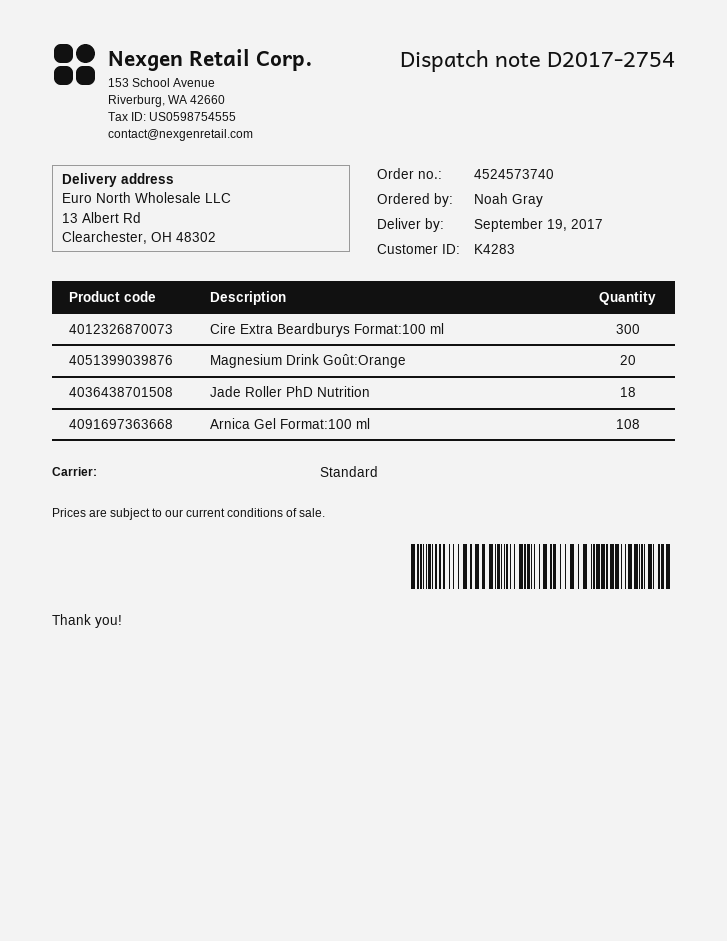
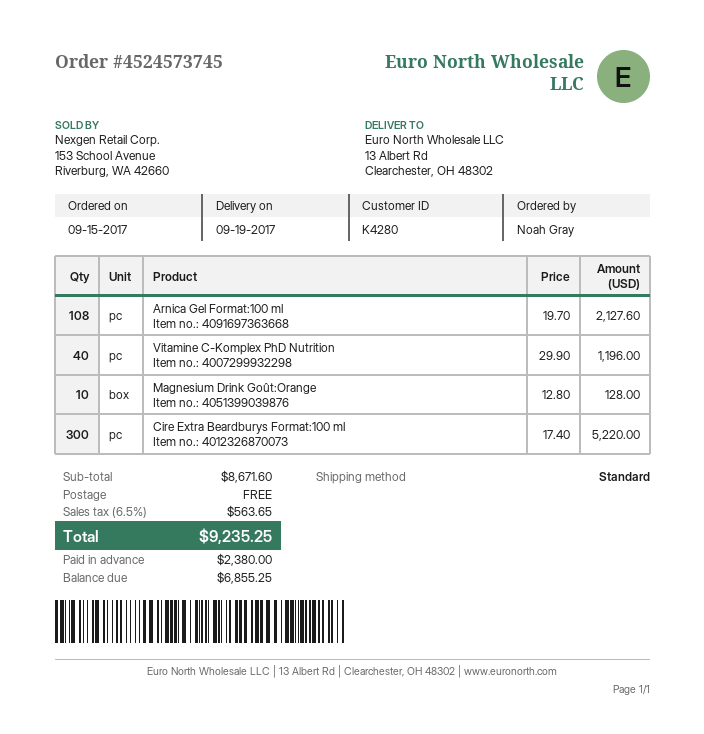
order number: 4524573740 -> 4524573745
customer number: K4283 -> K4280
Magnesium Drink Goût:Orange: 20 -> 10
Jade Roller PhD Nutrition: 18 -> none
Vitamine C-Komplex PhD Nutrition: none -> 40

